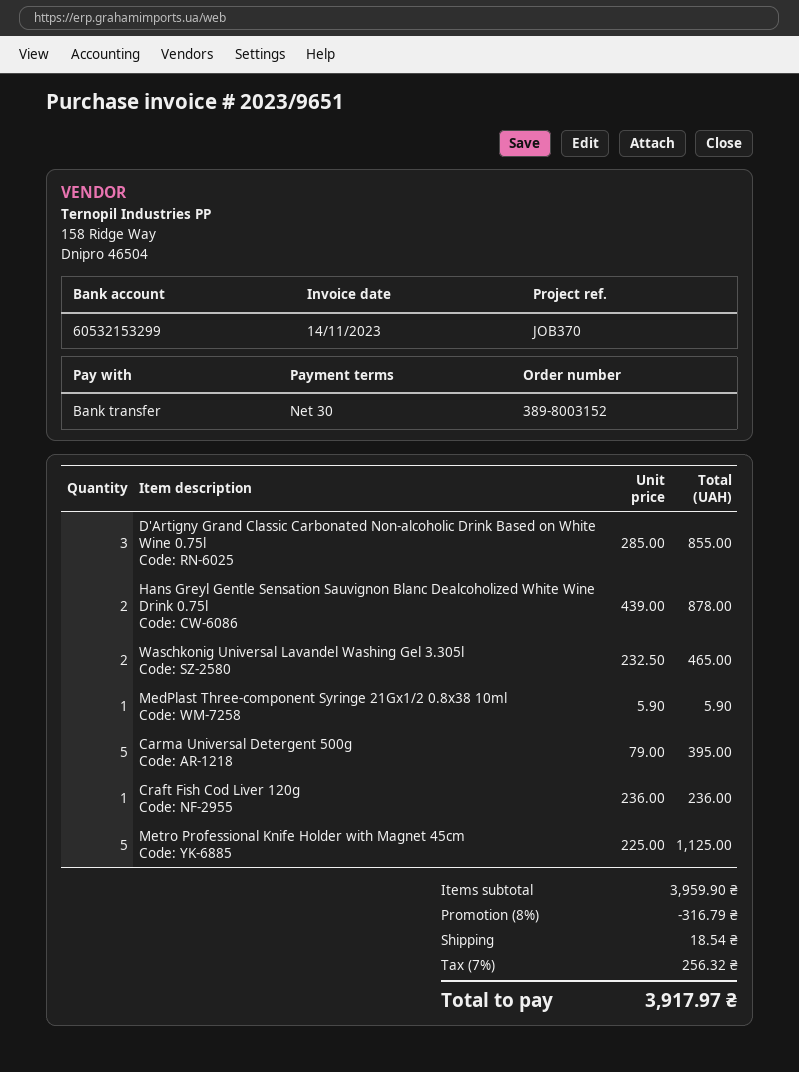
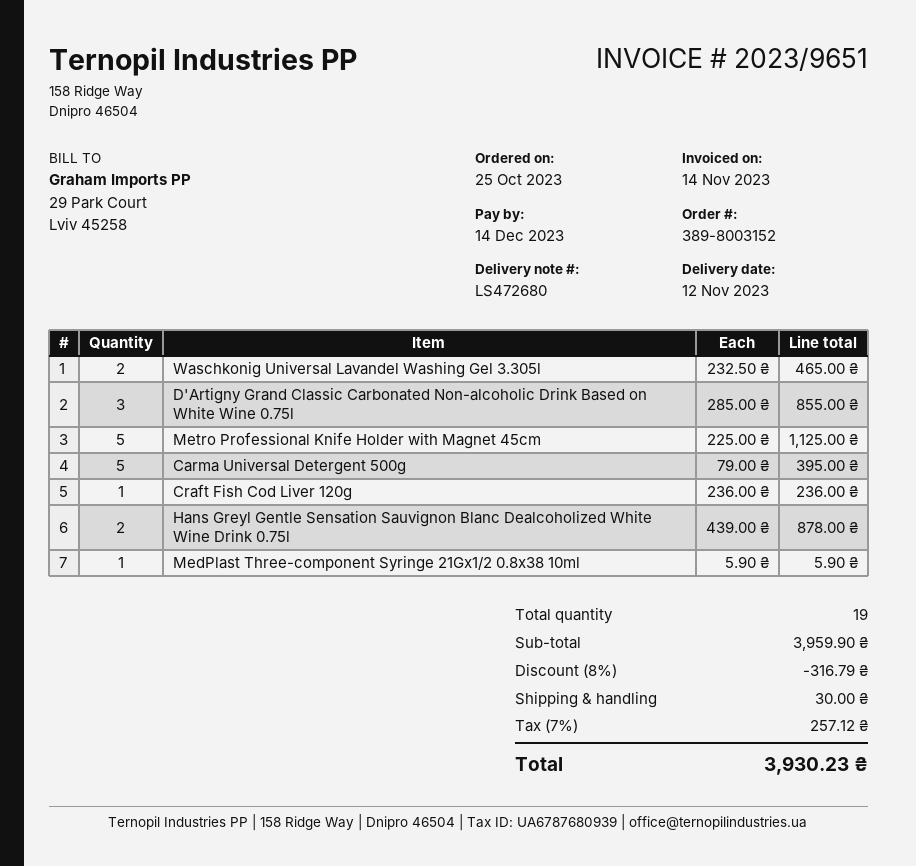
shipping: 18.54 -> 30.00
tax: 7% = 256.32 -> 7% = 257.12
total: 3917.97 -> 3930.23

